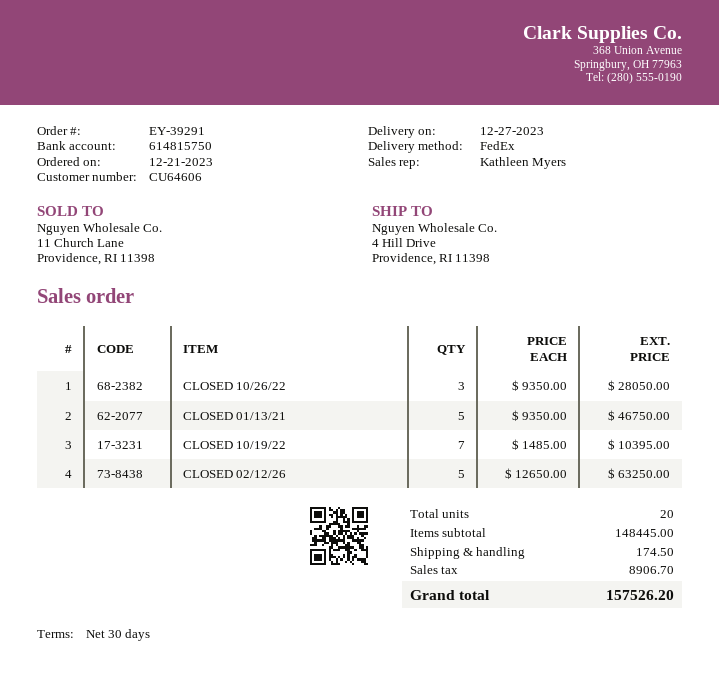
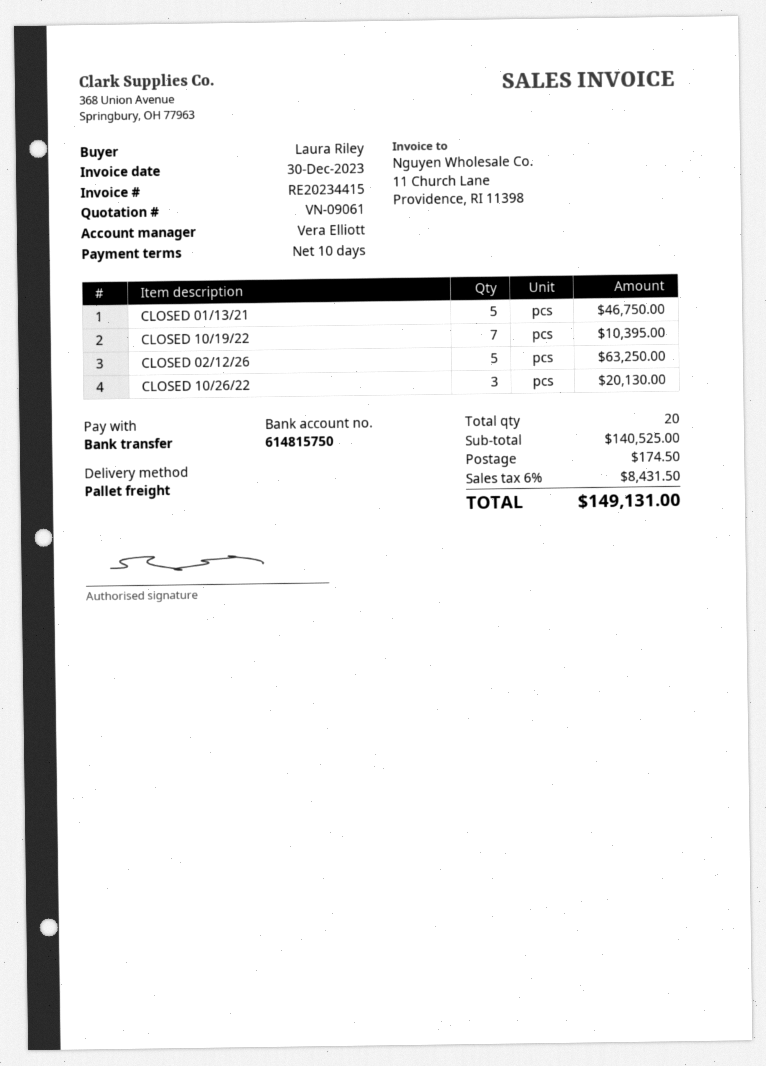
payment terms: 30 days -> 10 days
sales rep: Kathleen Myers -> Vera Elliott
shipping method: FedEx -> pallet freight
CLOSED 10/26/22: 3 for 28050.00 -> 3 for 20130.00
subtotal: 148445.00 -> 140525.00
tax: 8906.70 -> 8431.50
total: 157526.20 -> 149131.00

